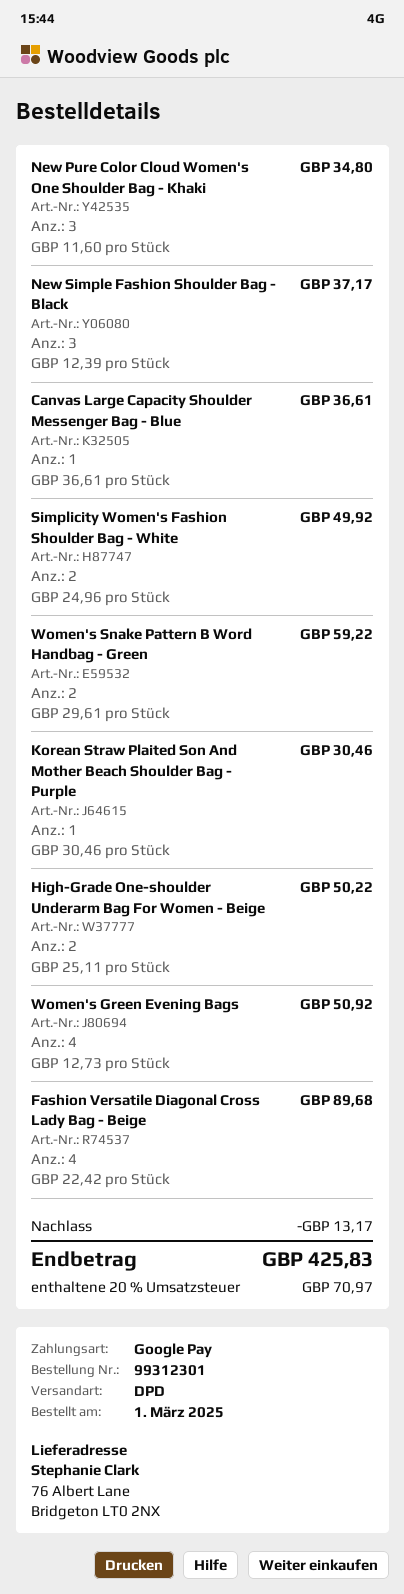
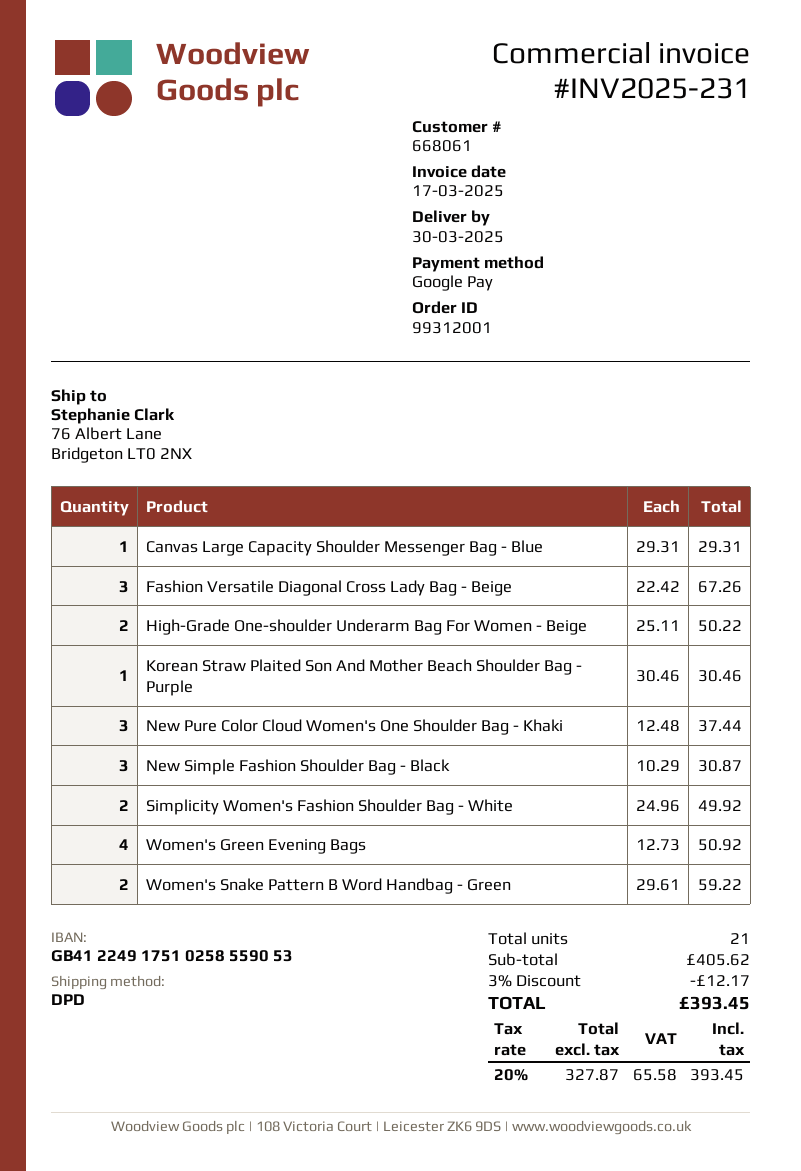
order number: 99312301 -> 99312001
New Pure Color Cloud Women's One Shoulder Bag - Khaki: 3 x 11.60 = 34.80 -> 3 x 12.48 = 37.44
New Simple Fashion Shoulder Bag - Black: 3 x 12.39 = 37.17 -> 3 x 10.29 = 30.87
Canvas Large Capacity Shoulder Messenger Bag - Blue: 1 x 36.61 = 36.61 -> 1 x 29.31 = 29.31
Fashion Versatile Diagonal Cross Lady Bag - Beige: 4 x 22.42 = 89.68 -> 3 x 22.42 = 67.26
discount: 13.17 -> 12.17
tax: 20% = 70.97 -> 20% = 65.58
total: 425.83 -> 393.45

